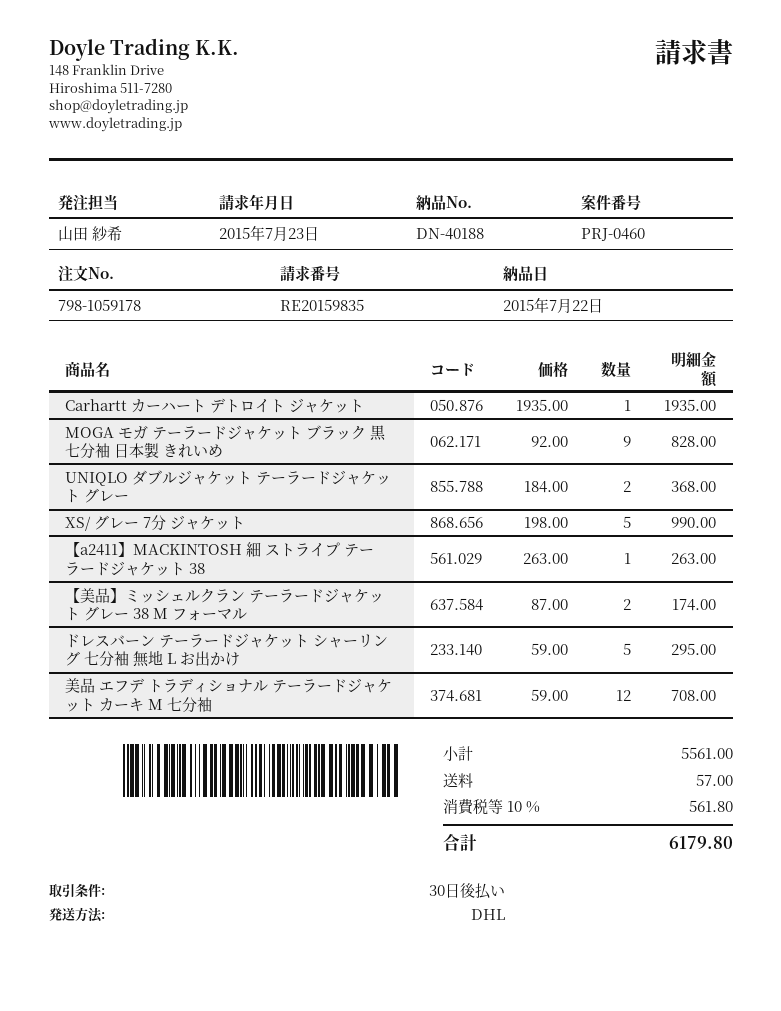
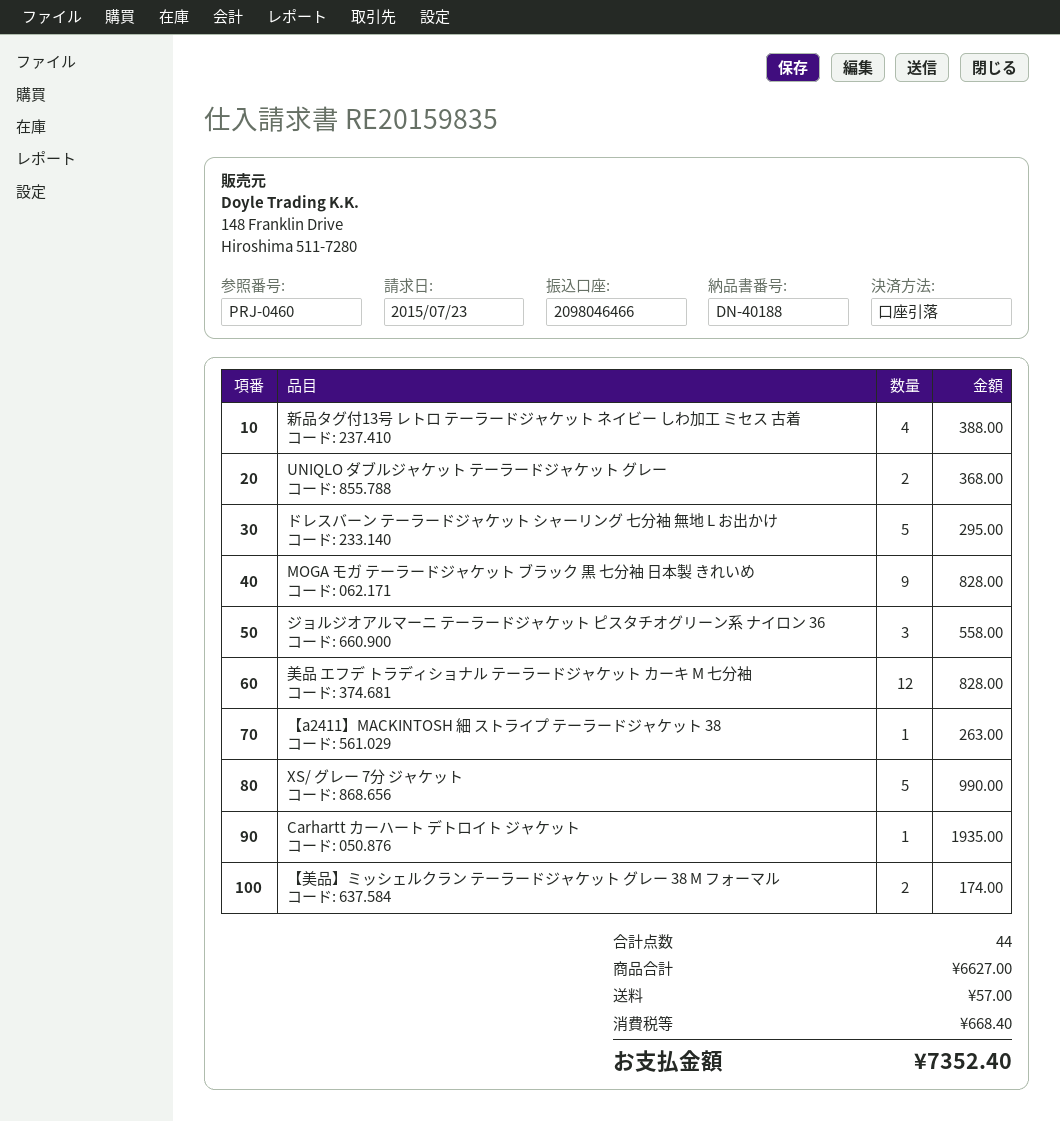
美品 エフデ トラディショナル テーラードジャケット カーキ M 七分袖: 12 for 708.00 -> 12 for 828.00
新品タグ付13号 レトロ テーラードジャケット ネイビー しわ加工 ミセス 古着: none -> 4 for 388.00
ジョルジオアルマーニ テーラードジャケット ピスタチオグリーン系 ナイロン 36: none -> 3 for 558.00
subtotal: 5561.00 -> 6627.00
tax: 561.80 -> 668.40
total: 6179.80 -> 7352.40

